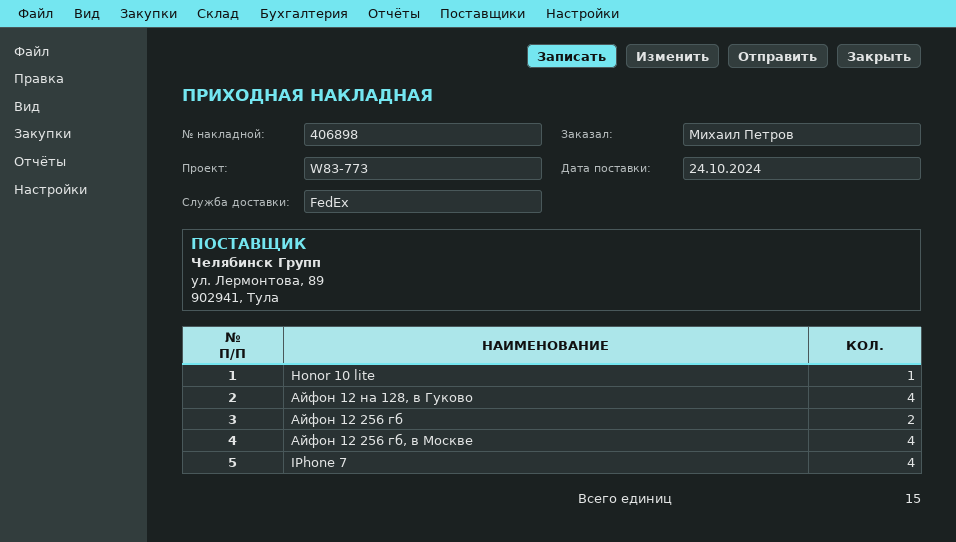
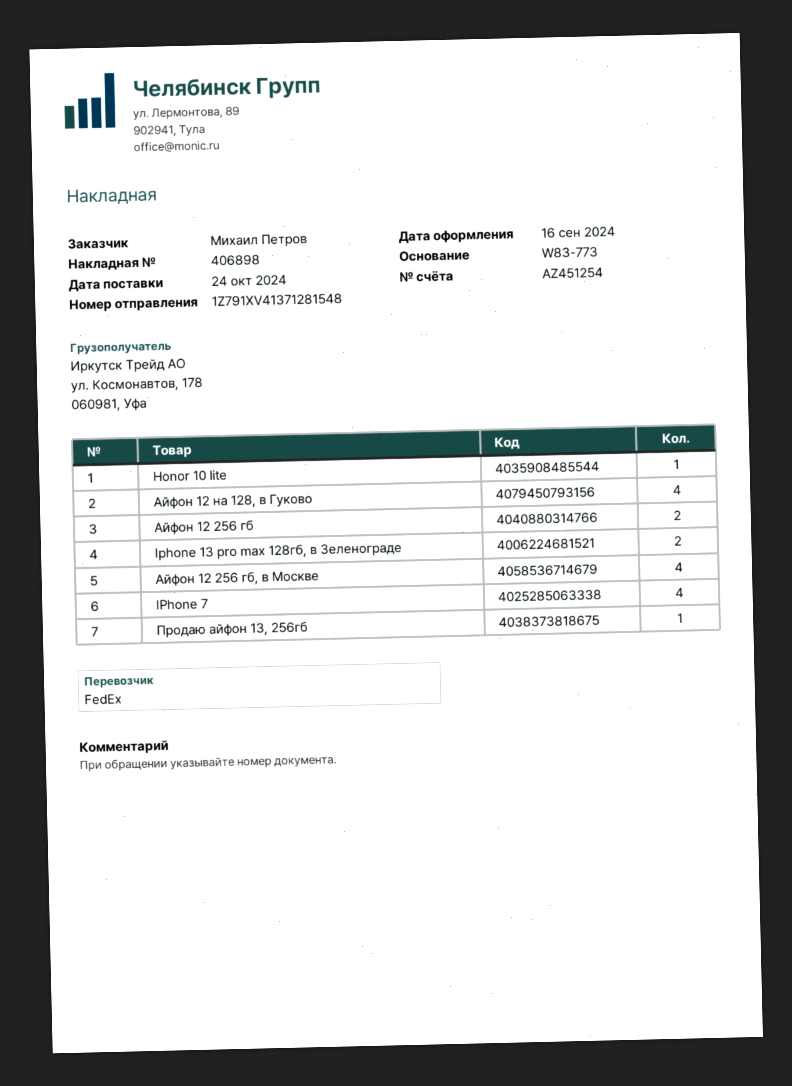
Iphone 13 pro max 128гб, в Зеленограде: none -> 2
Продаю айфон 13, 256гб: none -> 1

